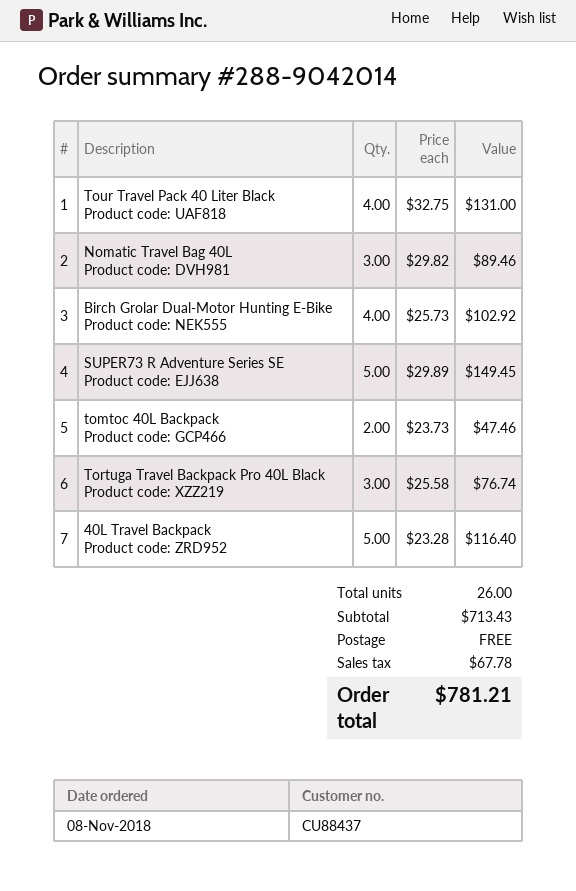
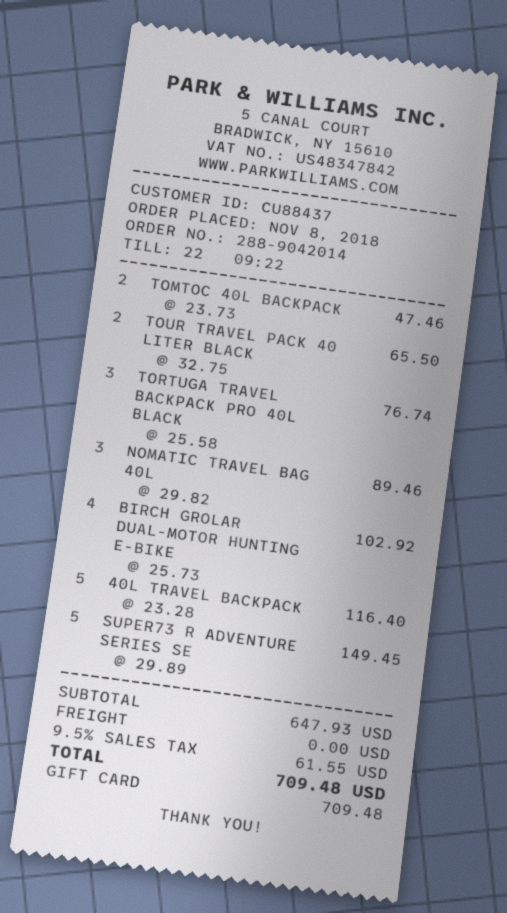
Tour Travel Pack 40 Liter Black: 4 x 32.75 = 131.00 -> 2 x 32.75 = 65.50
subtotal: 713.43 -> 647.93
tax: 67.78 -> 61.55
total: 781.21 -> 709.48

